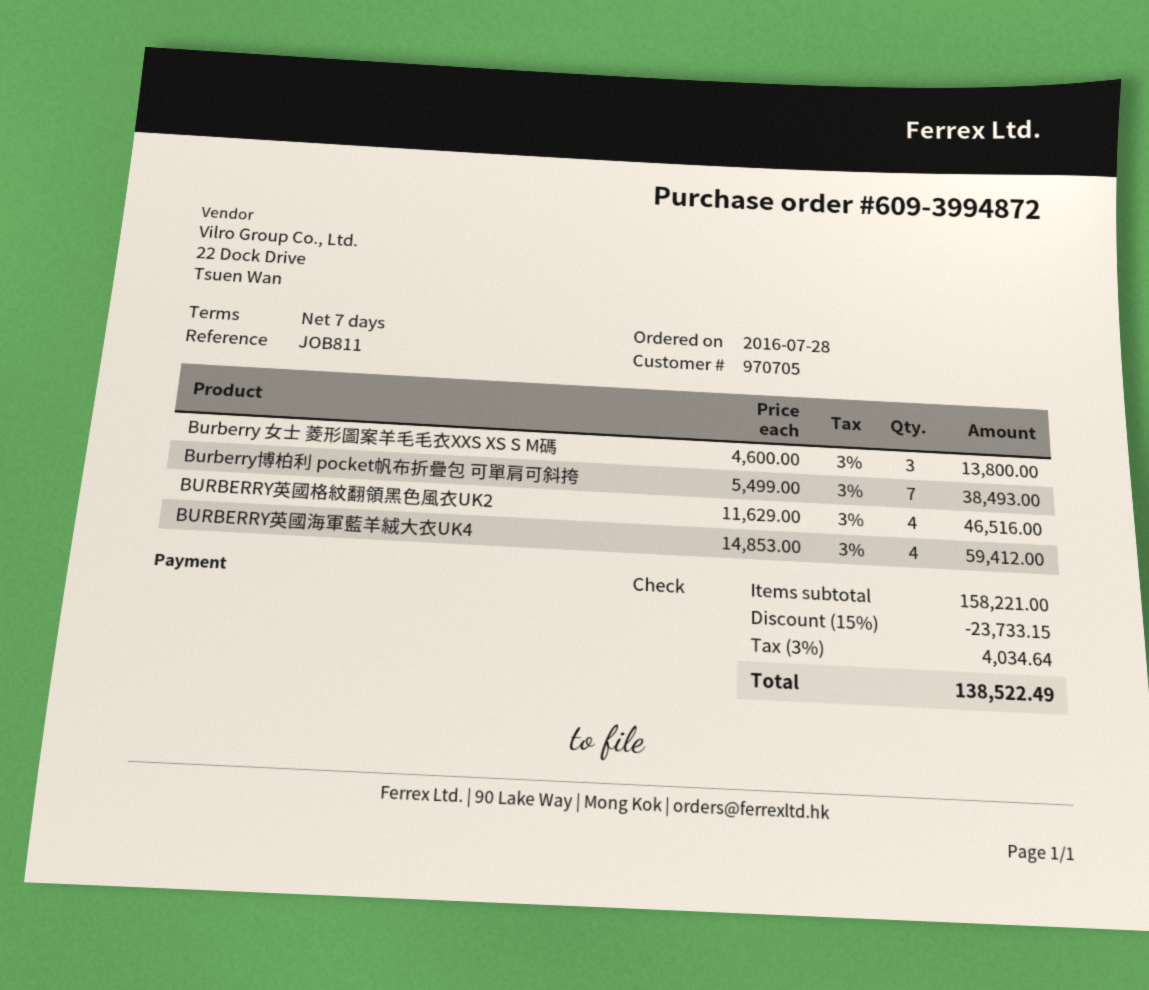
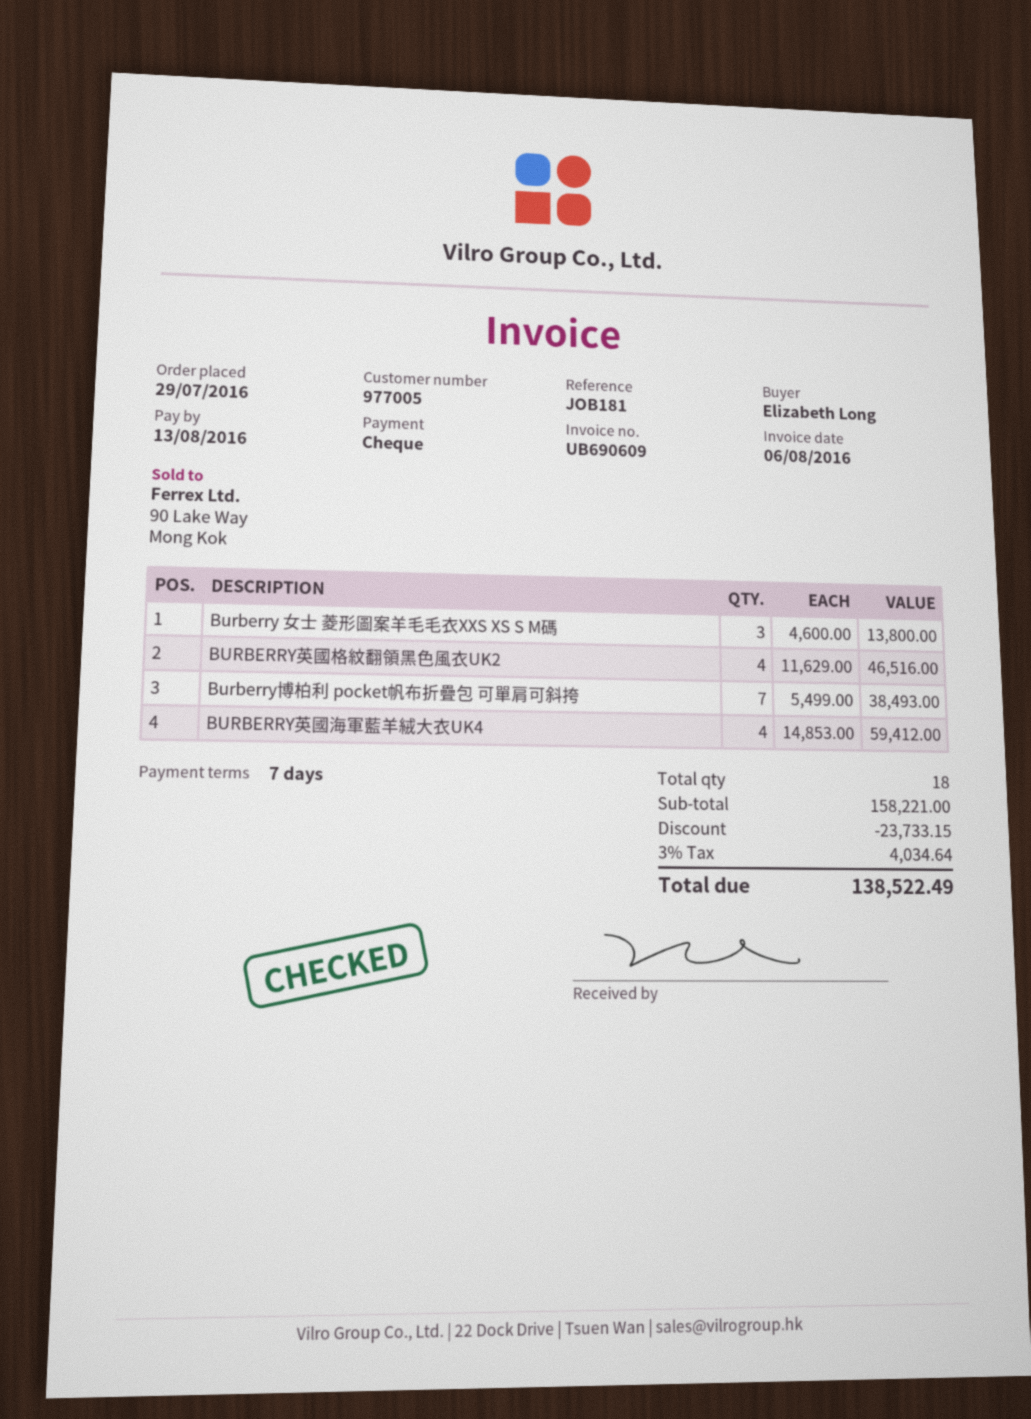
order date: 2016-07-28 -> 2016-07-29
customer number: 970705 -> 977005
reference: JOB811 -> JOB181

